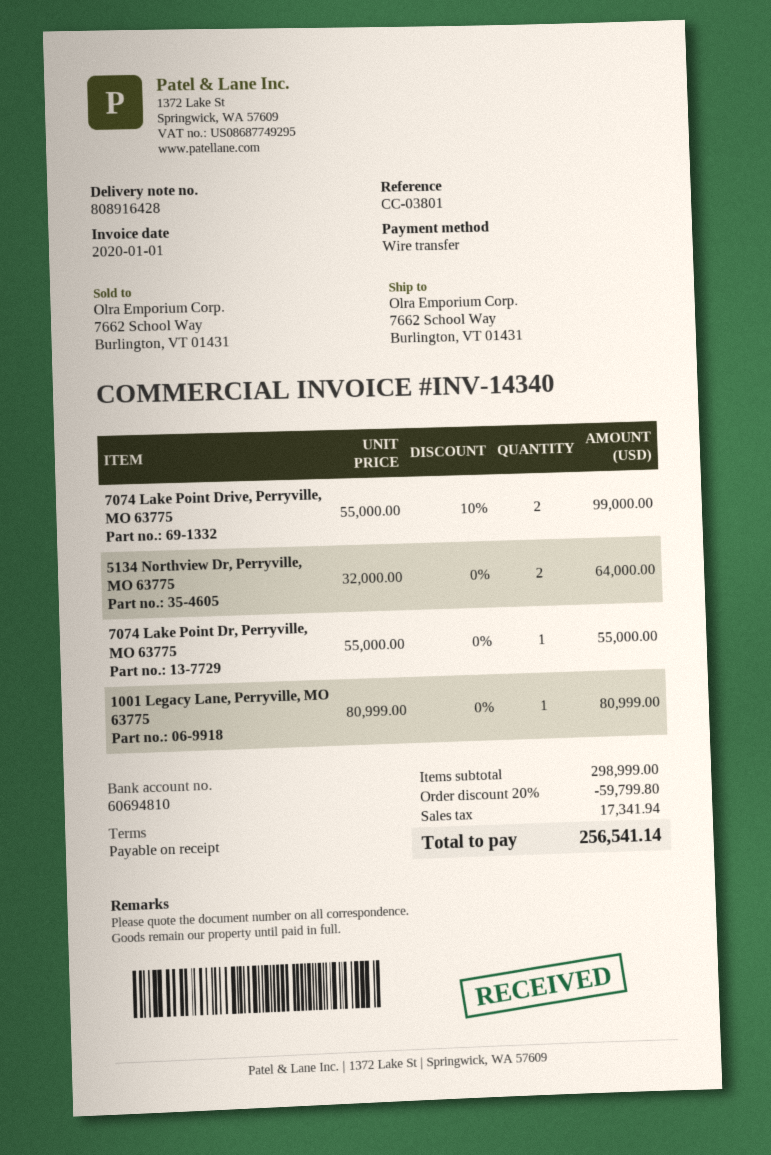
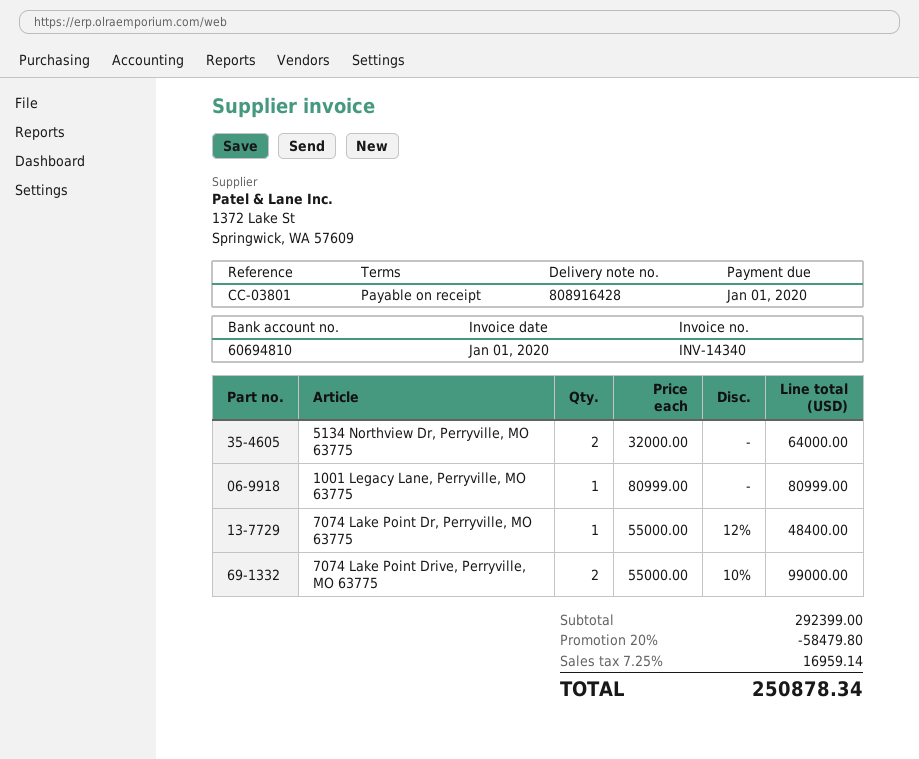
7074 Lake Point Dr, Perryville, MO 63775: 1 x 55000.00 = 55000.00 -> 1 x 55000.00 - 12% = 48400.00
subtotal: 298999.00 -> 292399.00
discount: 20% = 59799.80 -> 20% = 58479.80
tax: 17341.94 -> 16959.14
total: 256541.14 -> 250878.34

